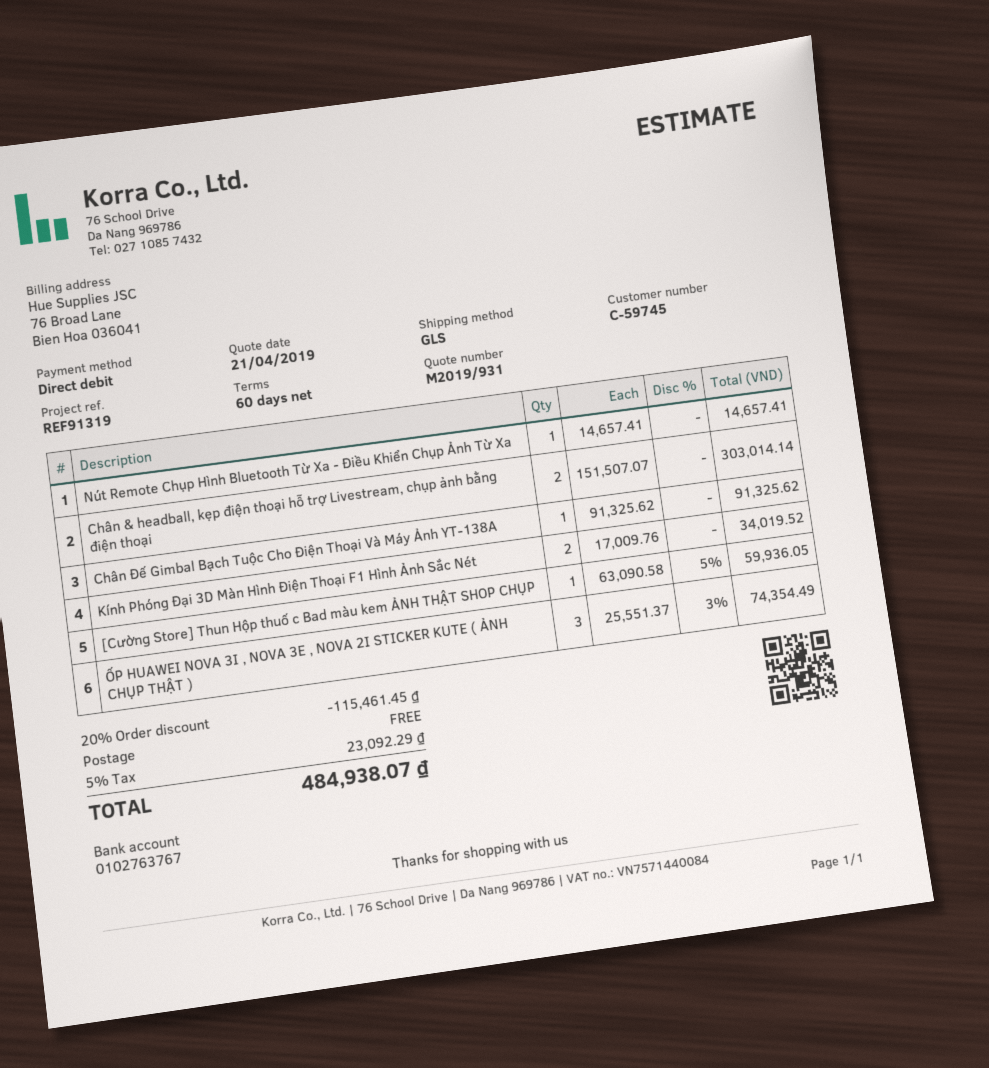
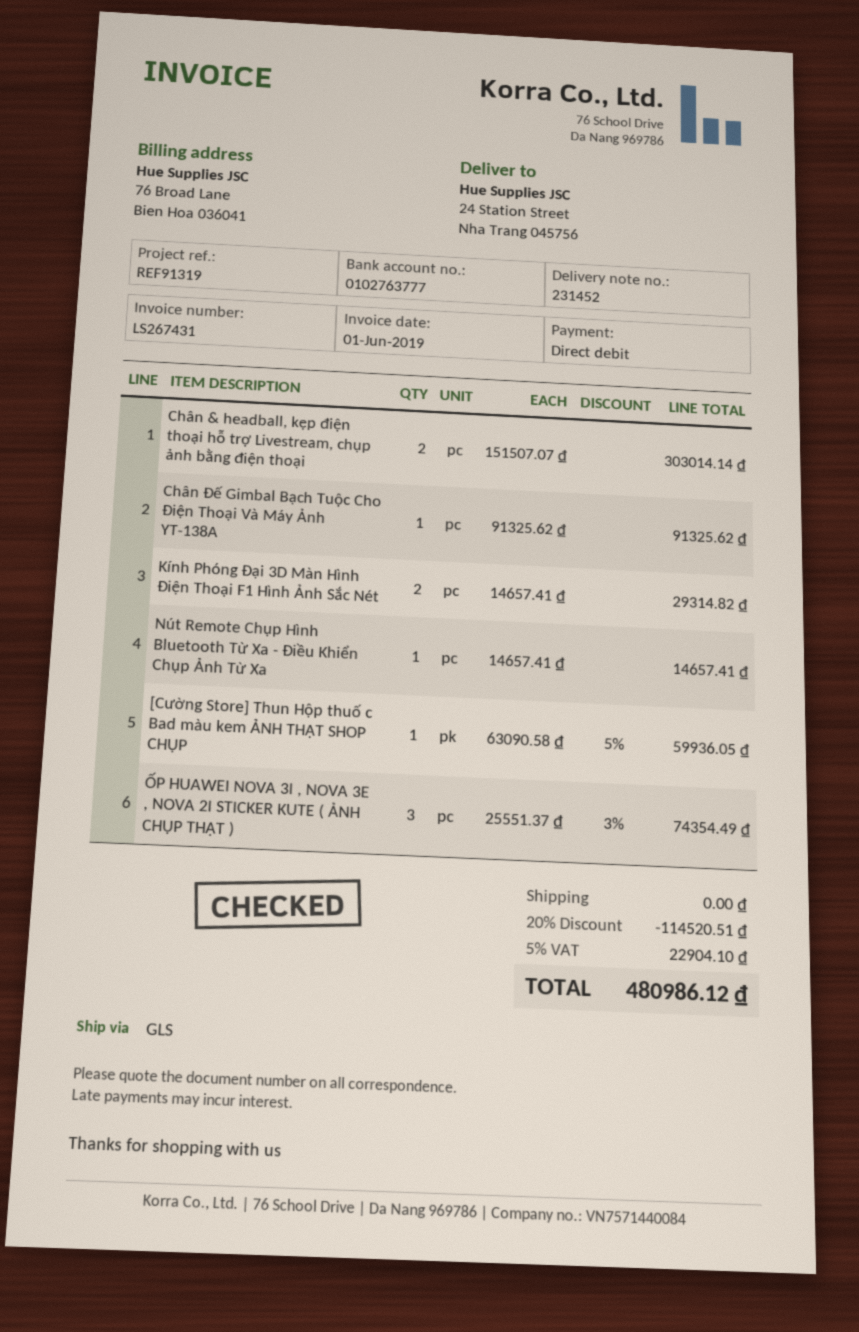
bank account: 0102763767 -> 0102763777
Kính Phóng Đại 3D Màn Hình Điện Thoại F1 Hình Ảnh Sắc Nét: 2 x 17009.76 = 34019.52 -> 2 x 14657.41 = 29314.82
discount: 20% = 115461.45 -> 20% = 114520.51
tax: 5% = 23092.29 -> 5% = 22904.10
total: 484938.07 -> 480986.12

